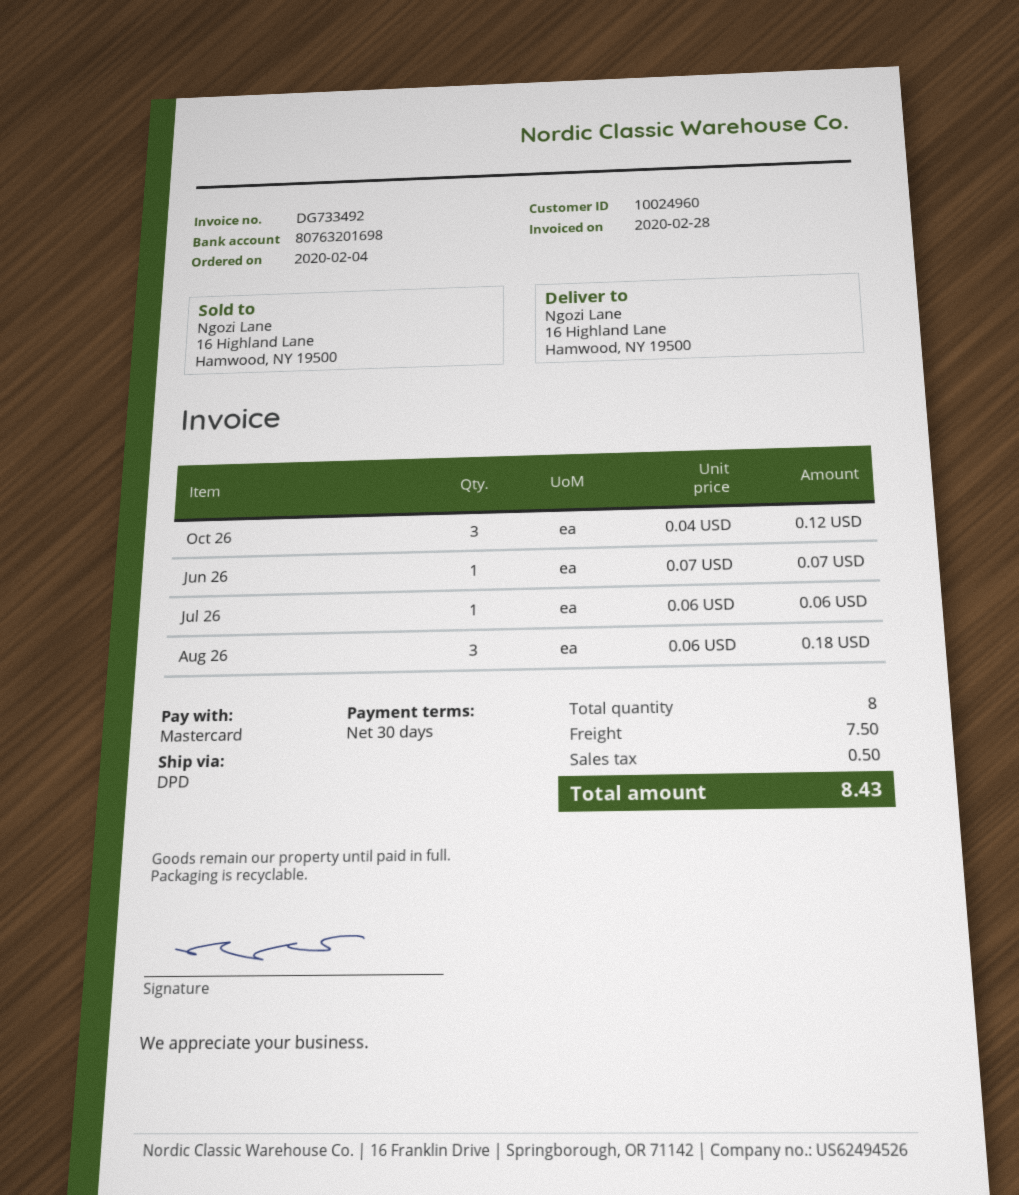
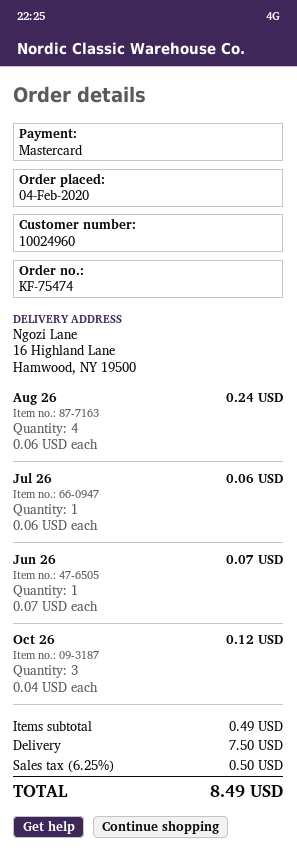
Aug 26: 3 x 0.06 = 0.18 -> 4 x 0.06 = 0.24
total: 8.43 -> 8.49

